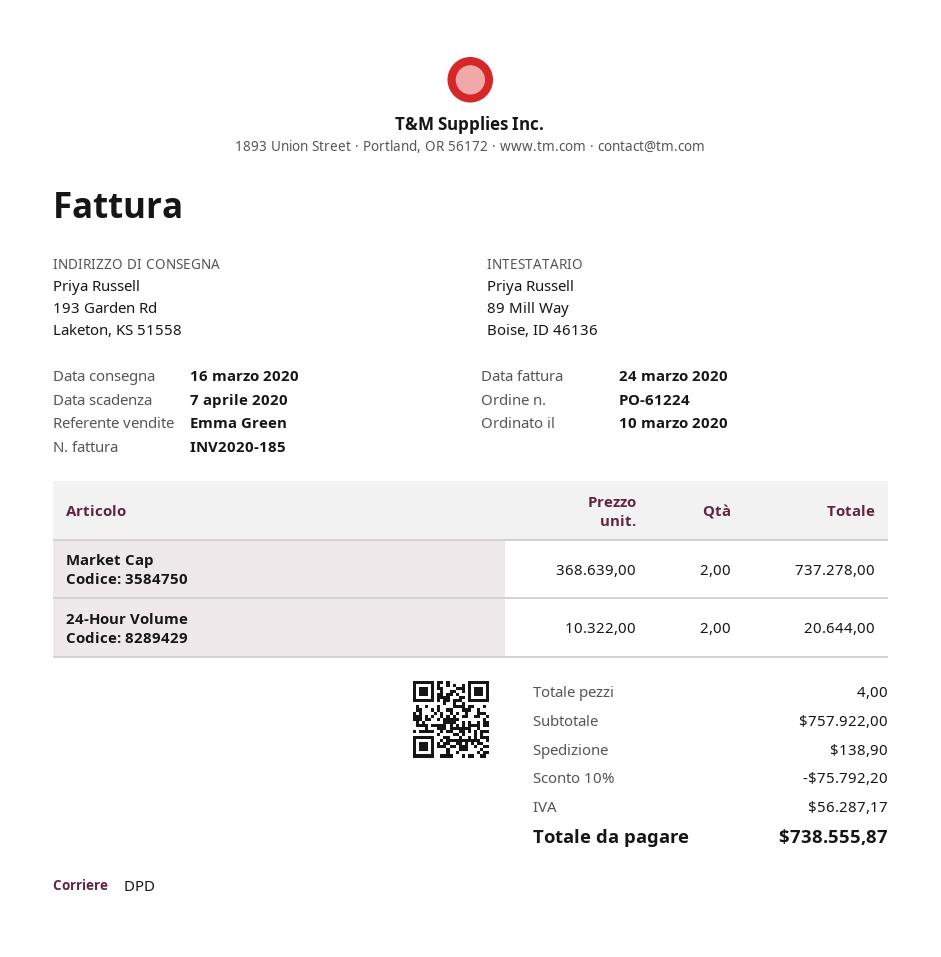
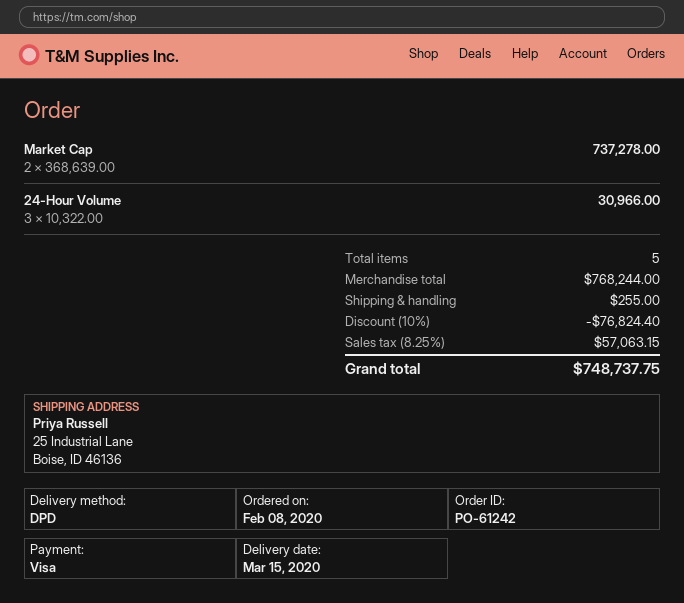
order number: PO-61224 -> PO-61242
order date: 2020-03-10 -> 2020-02-08
delivery date: 2020-03-16 -> 2020-03-15
ship to: 193 Garden Rd, Laketon, KS 51558 -> 25 Industrial Lane, Boise, ID 46136
24-Hour Volume: 2 x 10322.00 = 20644.00 -> 3 x 10322.00 = 30966.00
total quantity: 4 -> 5
subtotal: 757922.00 -> 768244.00
discount: 10% = 75792.20 -> 10% = 76824.40
shipping: 138.90 -> 255.00
tax: 56287.17 -> 57063.15
total: 738555.87 -> 748737.75

